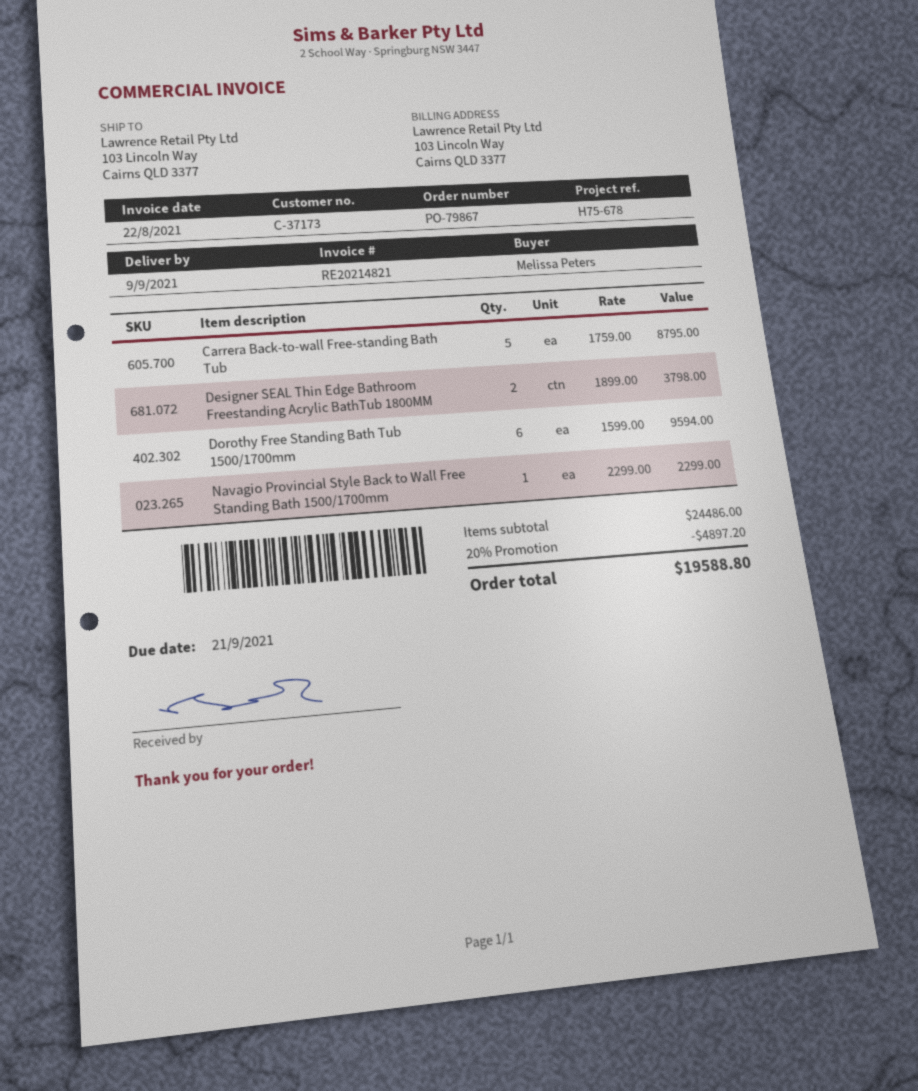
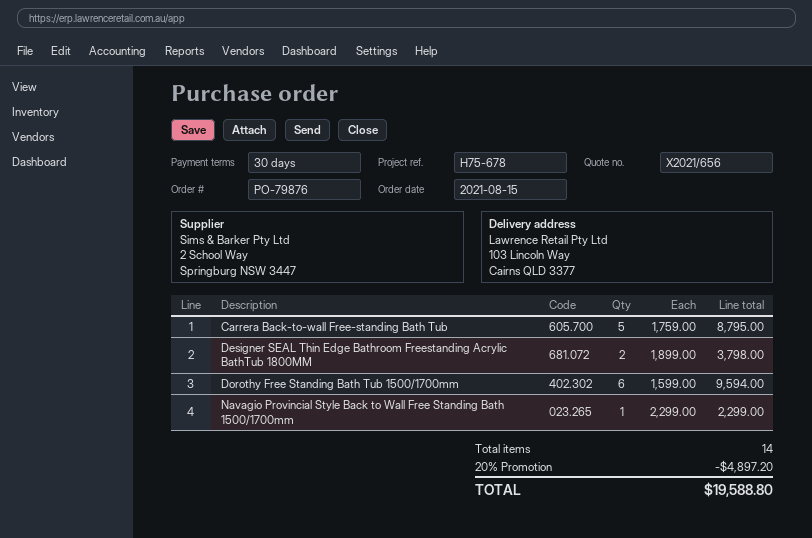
order number: PO-79867 -> PO-79876

